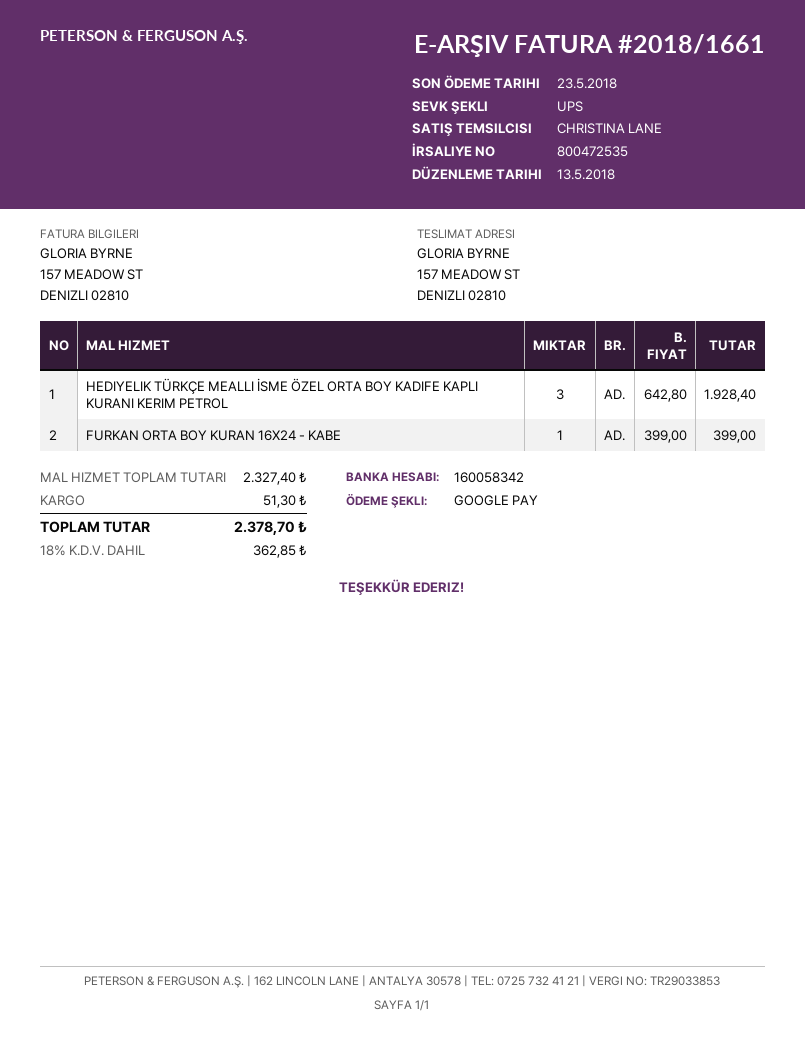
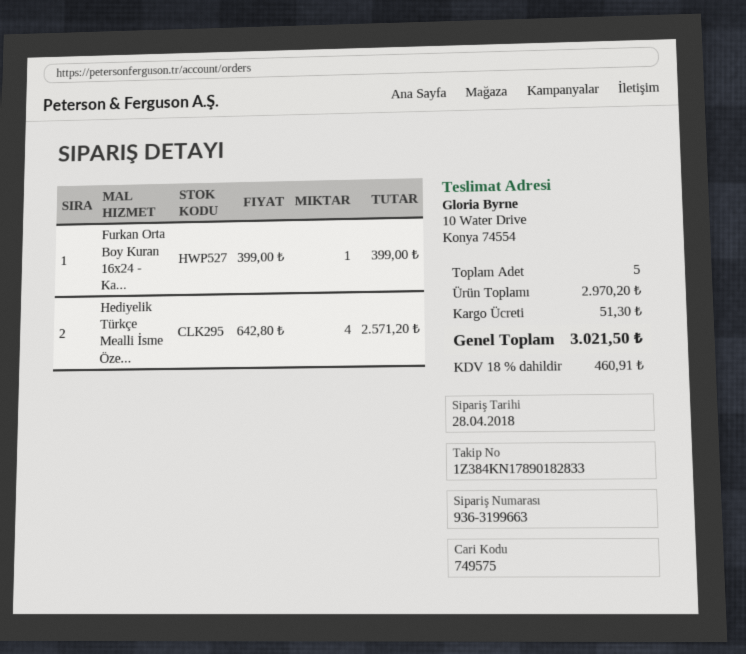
ship to: 157 MEADOW ST, DENIZLI 02810 -> 10 Water Drive, Konya 74554
HEDIYELIK TÜRKÇE MEALLI İSME ÖZEL ORTA BOY KADIFE KAPLI KURANI KERIM PETROL: 3 x 642.80 = 1928.40 -> 4 x 642.80 = 2571.20
subtotal: 2327.40 -> 2970.20
tax: 18% = 362.85 -> 18% = 460.91
total: 2378.70 -> 3021.50

